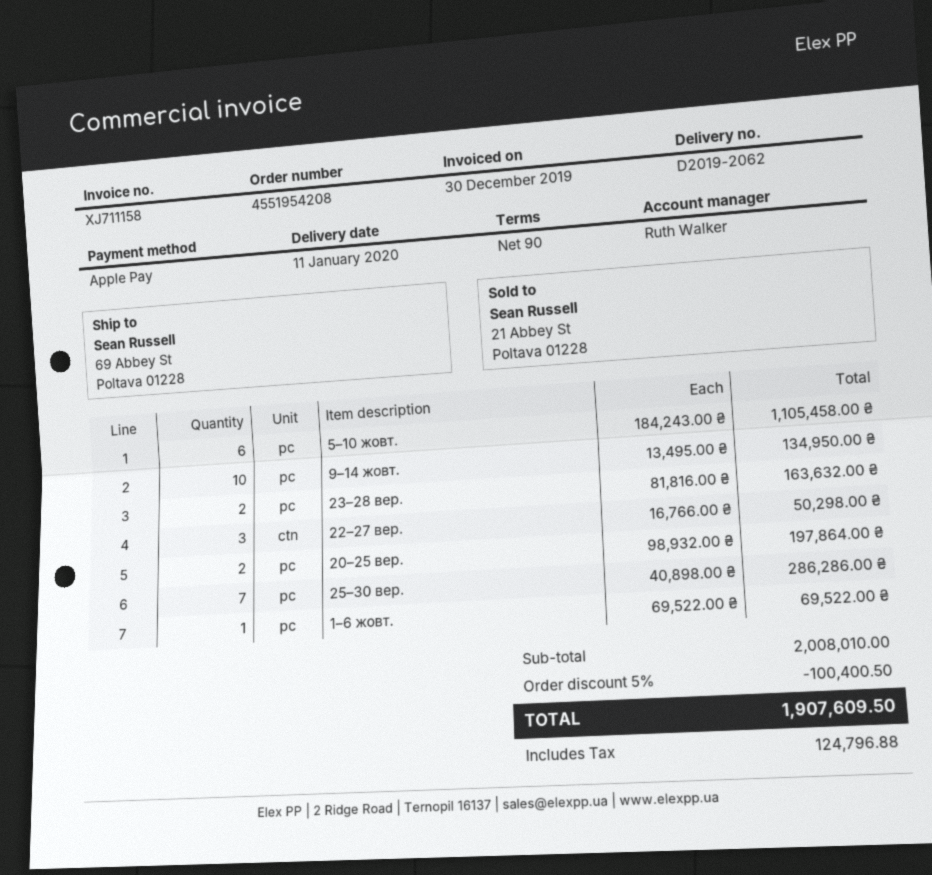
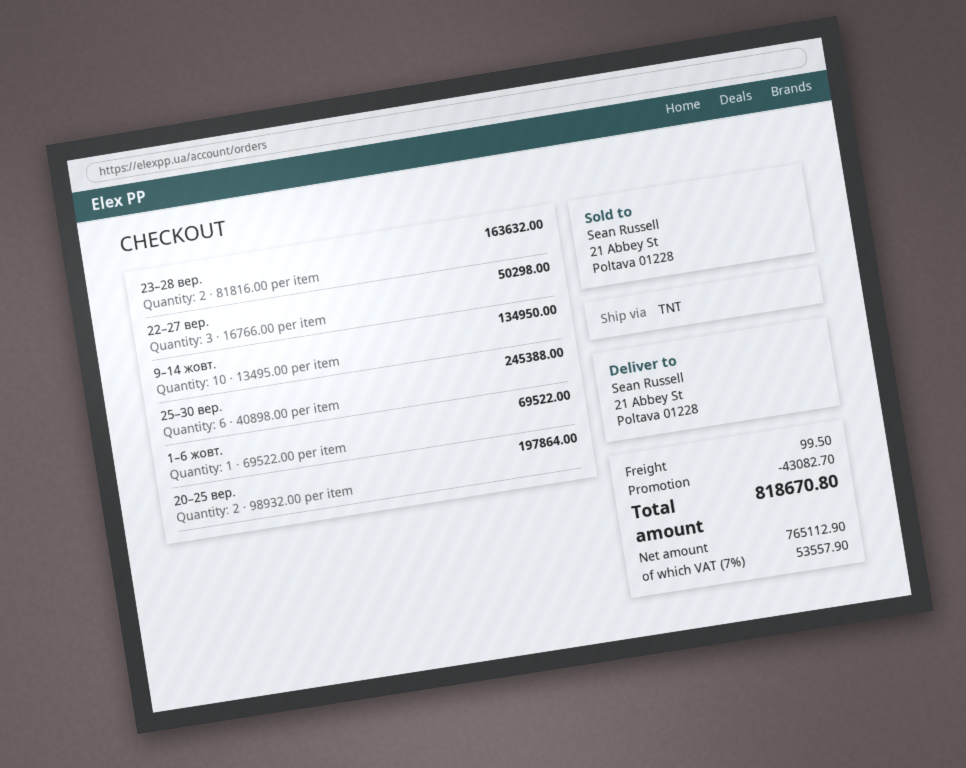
ship to: 69 Abbey St, Poltava 01228 -> 21 Abbey St, Poltava 01228
5–10 жовт.: 6 x 184243.00 = 1105458.00 -> none
25–30 вер.: 7 x 40898.00 = 286286.00 -> 6 x 40898.00 = 245388.00
discount: 100400.50 -> 43082.70
shipping: none -> 99.50
tax: 124796.88 -> 53557.90
total: 1907609.50 -> 818670.80

